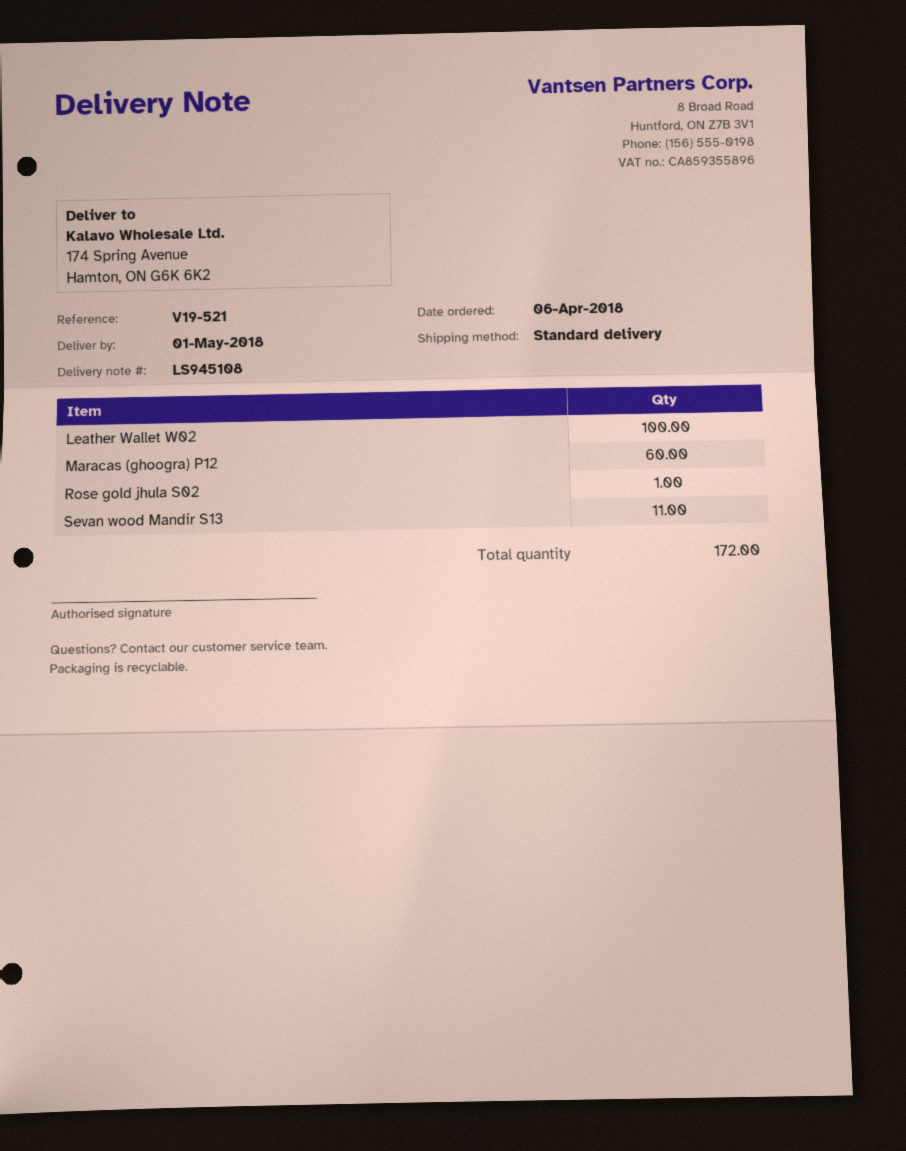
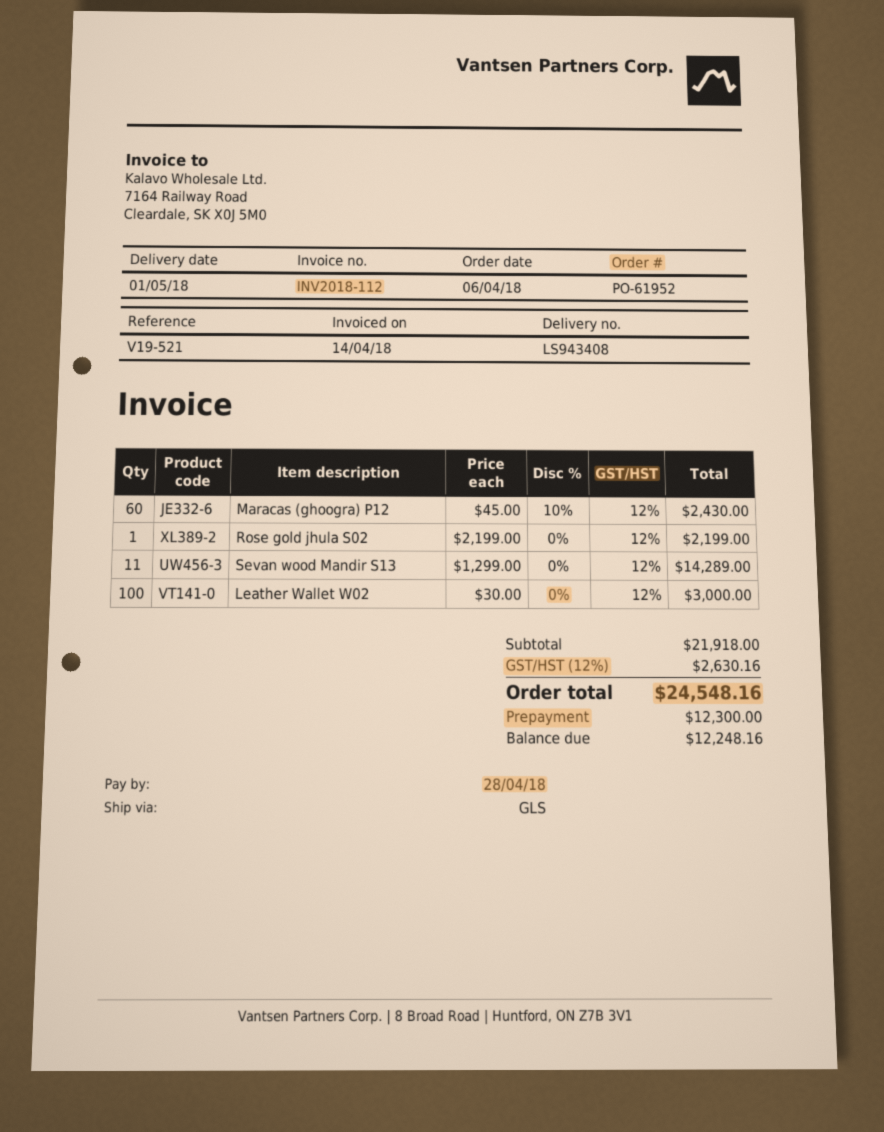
delivery note number: LS945108 -> LS943408
shipping method: standard -> GLS

